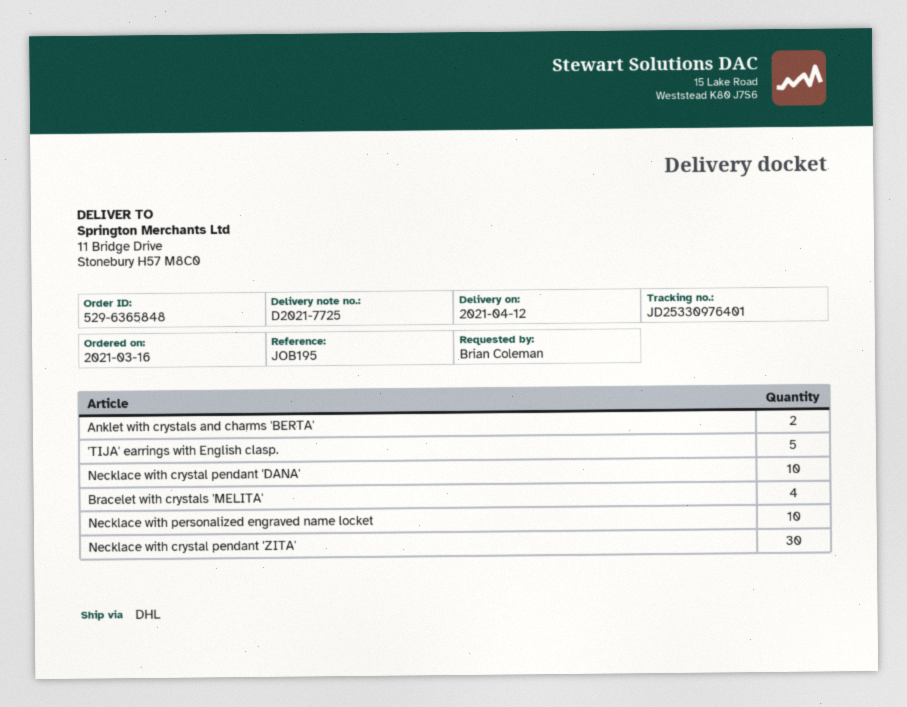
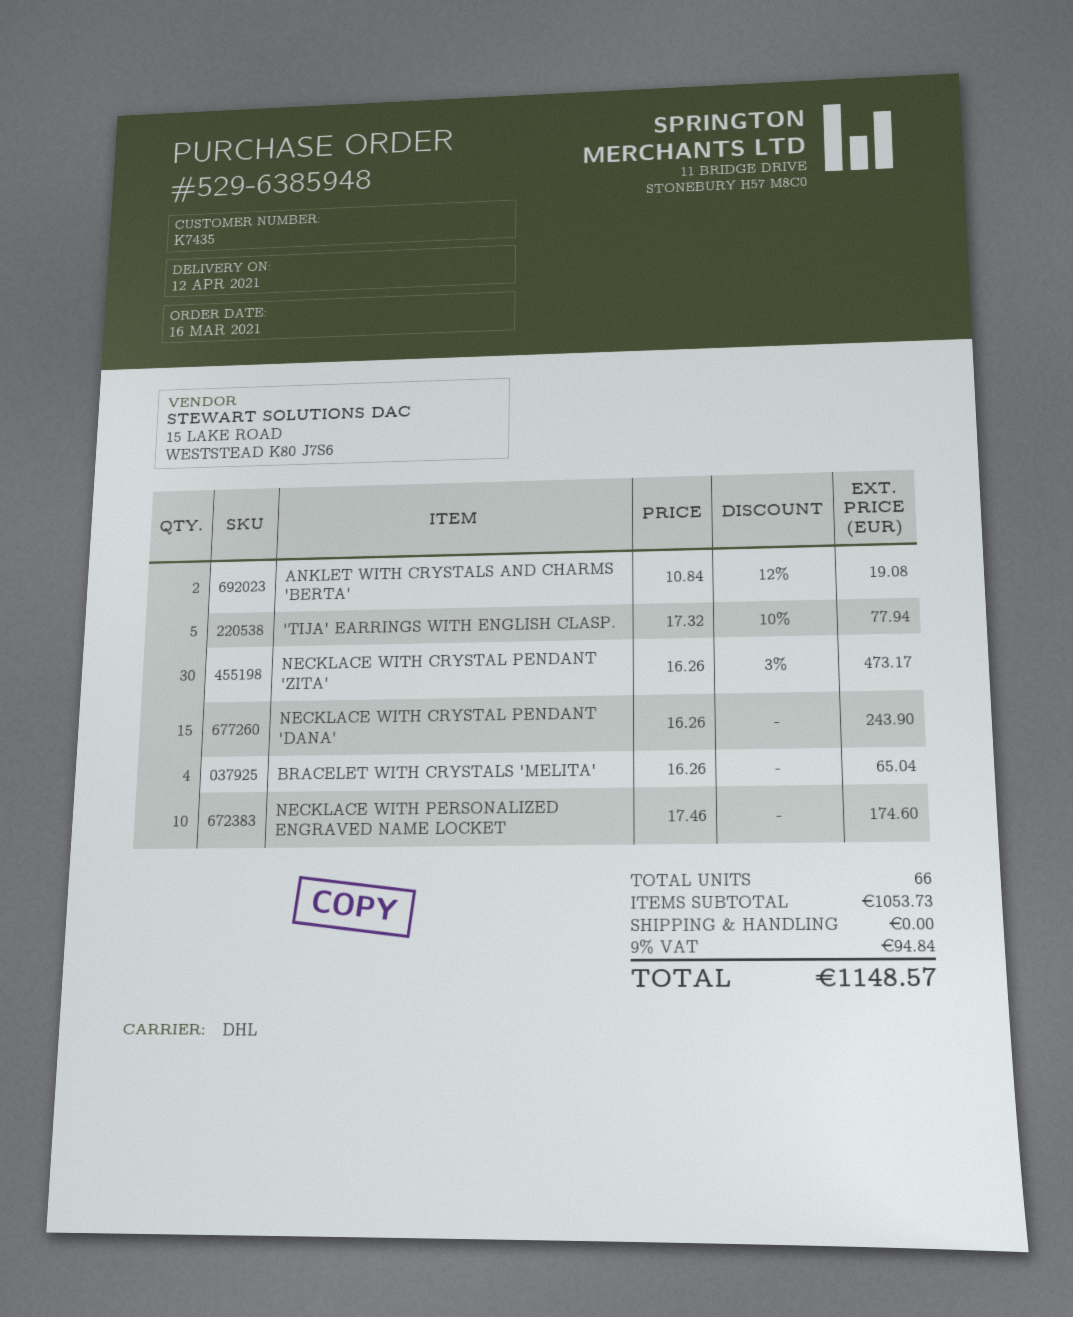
order number: 529-6365848 -> 529-6385948
Necklace with crystal pendant 'DANA': 10 -> 15

